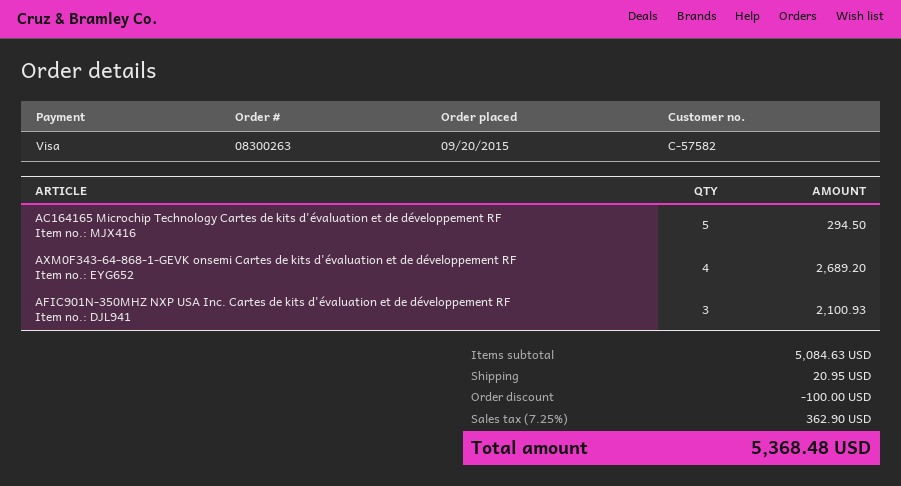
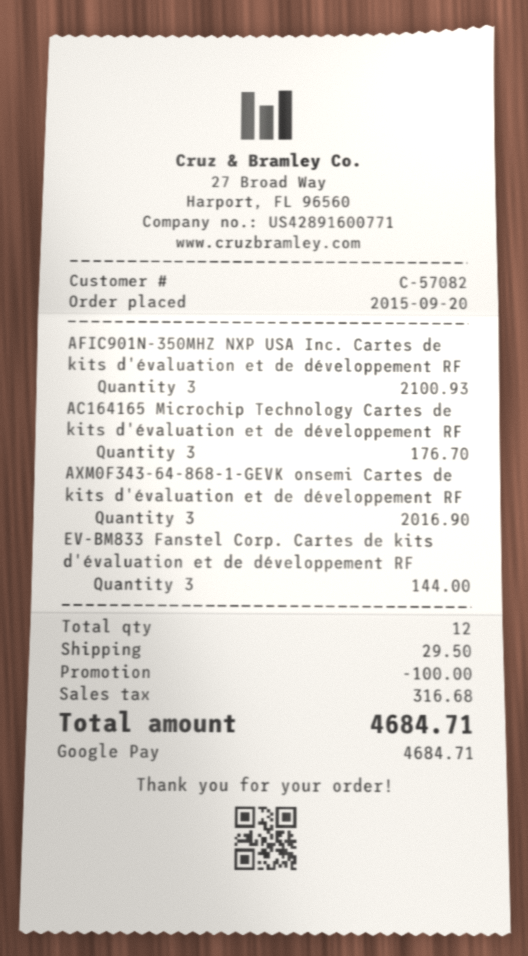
customer number: C-57582 -> C-57082
payment method: Visa -> Google Pay
AC164165 Microchip Technology Cartes de kits d'évaluation et de développement RF: 5 for 294.50 -> 3 for 176.70
AXM0F343-64-868-1-GEVK onsemi Cartes de kits d'évaluation et de développement RF: 4 for 2689.20 -> 3 for 2016.90
EV-BM833 Fanstel Corp. Cartes de kits d'évaluation et de développement RF: none -> 3 for 144.00
shipping: 20.95 -> 29.50
tax: 362.90 -> 316.68
total: 5368.48 -> 4684.71

